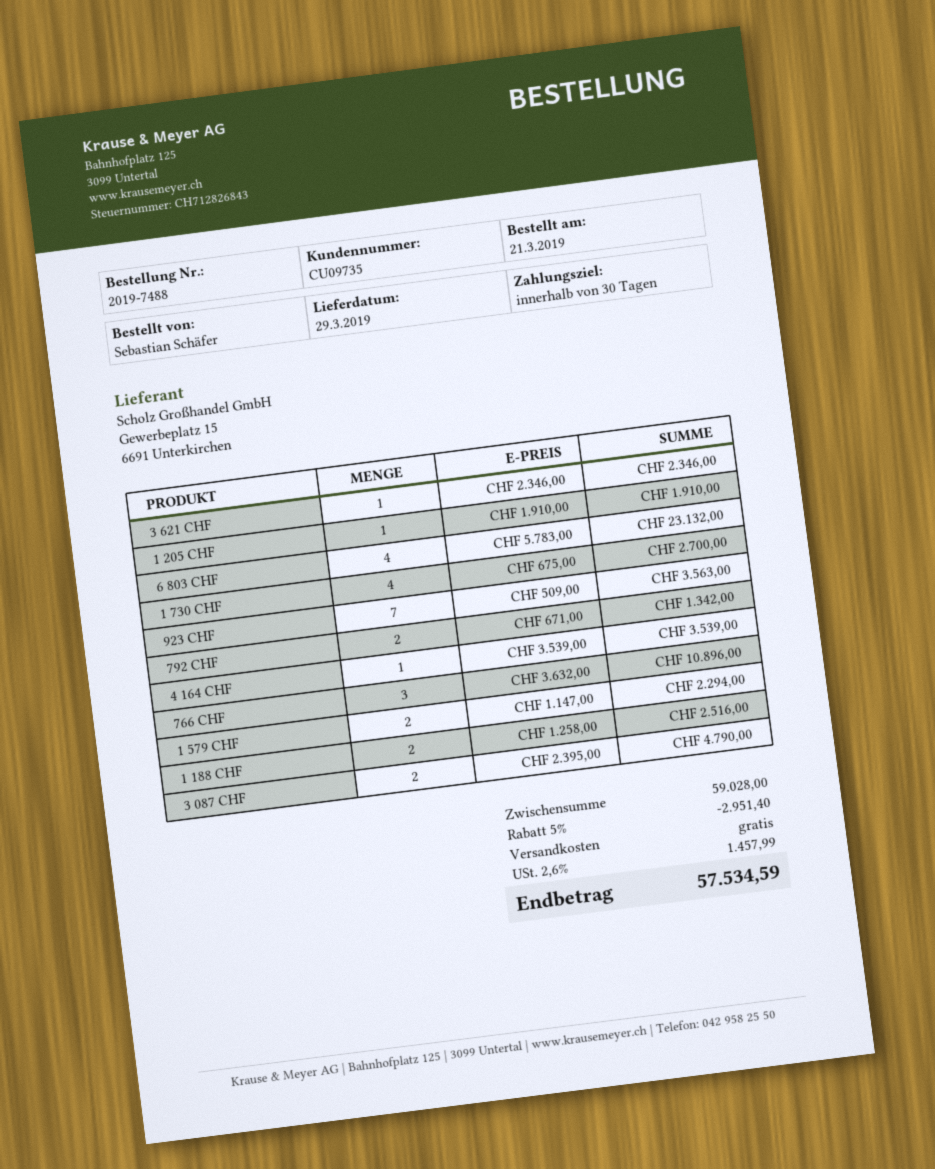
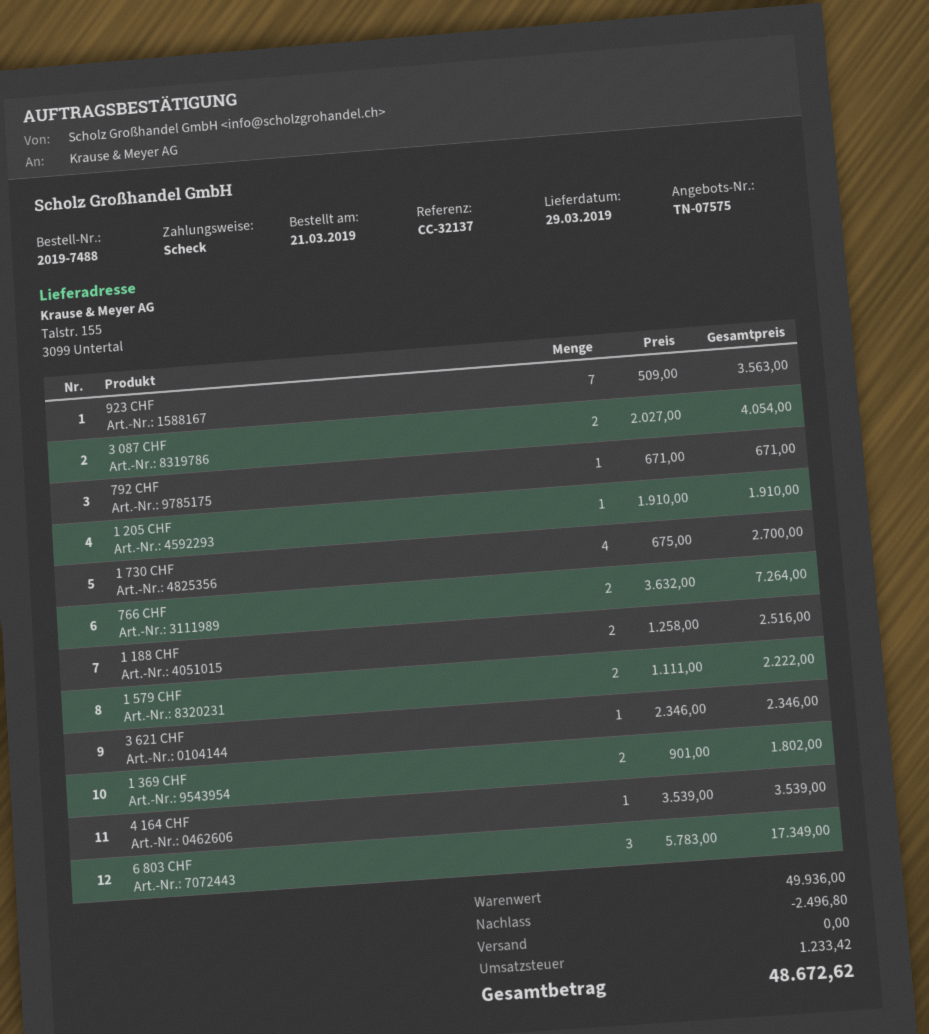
6 803 CHF: 4 x 5783.00 = 23132.00 -> 3 x 5783.00 = 17349.00
792 CHF: 2 x 671.00 = 1342.00 -> 1 x 671.00 = 671.00
766 CHF: 3 x 3632.00 = 10896.00 -> 2 x 3632.00 = 7264.00
1 579 CHF: 2 x 1147.00 = 2294.00 -> 2 x 1111.00 = 2222.00
3 087 CHF: 2 x 2395.00 = 4790.00 -> 2 x 2027.00 = 4054.00
1 369 CHF: none -> 2 x 901.00 = 1802.00
subtotal: 59028.00 -> 49936.00
discount: 2951.40 -> 2496.80
tax: 1457.99 -> 1233.42
total: 57534.59 -> 48672.62

